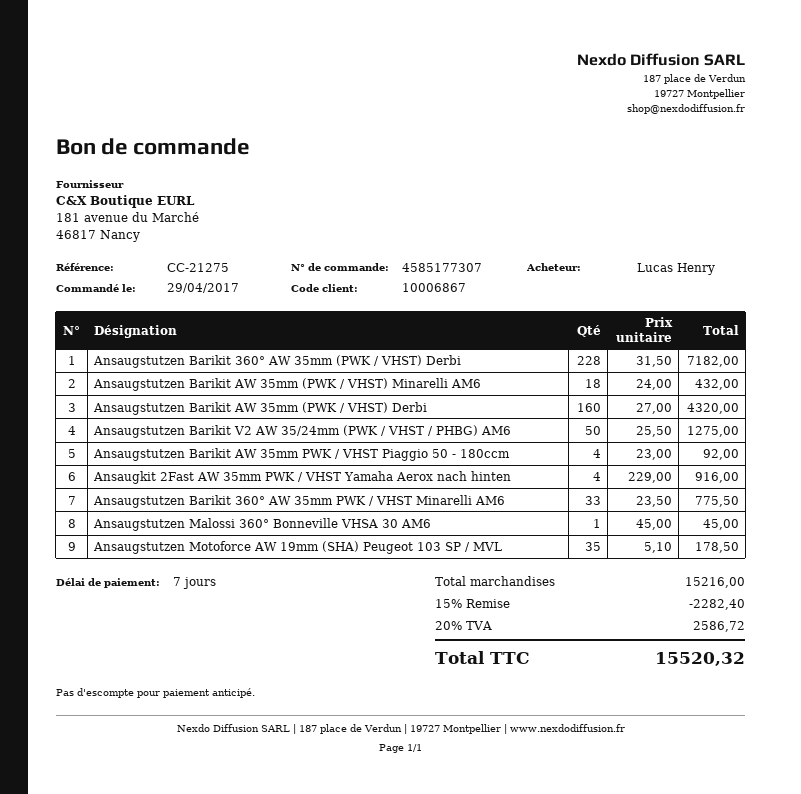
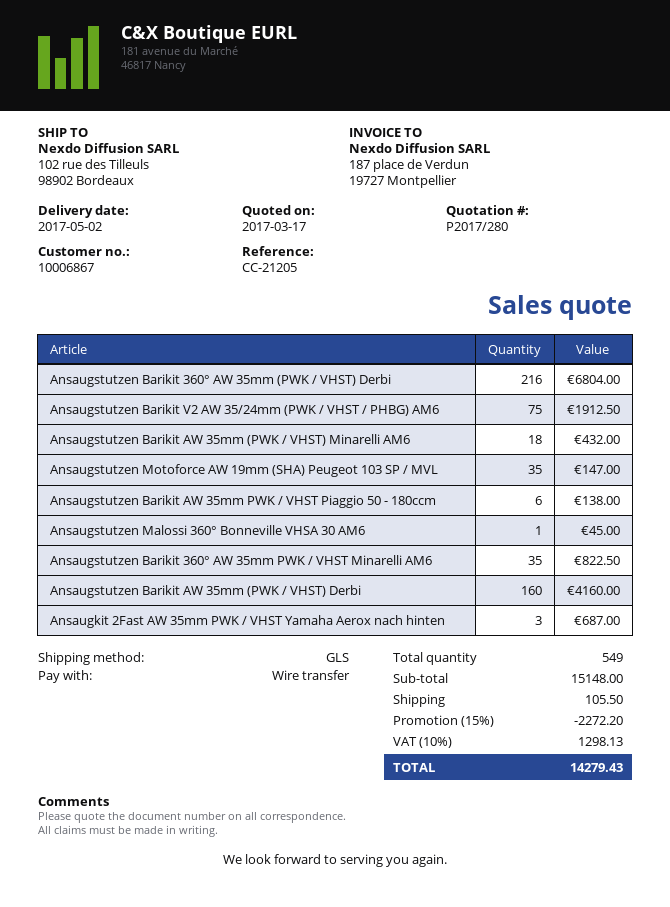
reference: CC-21275 -> CC-21205
Ansaugstutzen Barikit 360° AW 35mm (PWK / VHST) Derbi: 228 for 7182.00 -> 216 for 6804.00
Ansaugstutzen Barikit AW 35mm (PWK / VHST) Derbi: 160 for 4320.00 -> 160 for 4160.00
Ansaugstutzen Barikit V2 AW 35/24mm (PWK / VHST / PHBG) AM6: 50 for 1275.00 -> 75 for 1912.50
Ansaugstutzen Barikit AW 35mm PWK / VHST Piaggio 50 - 180ccm: 4 for 92.00 -> 6 for 138.00
Ansaugkit 2Fast AW 35mm PWK / VHST Yamaha Aerox nach hinten: 4 for 916.00 -> 3 for 687.00
Ansaugstutzen Barikit 360° AW 35mm PWK / VHST Minarelli AM6: 33 for 775.50 -> 35 for 822.50
Ansaugstutzen Motoforce AW 19mm (SHA) Peugeot 103 SP / MVL: 35 for 178.50 -> 35 for 147.00
subtotal: 15216.00 -> 15148.00
discount: 15% = 2282.40 -> 15% = 2272.20
shipping: none -> 105.50
tax: 20% = 2586.72 -> 10% = 1298.13
total: 15520.32 -> 14279.43

